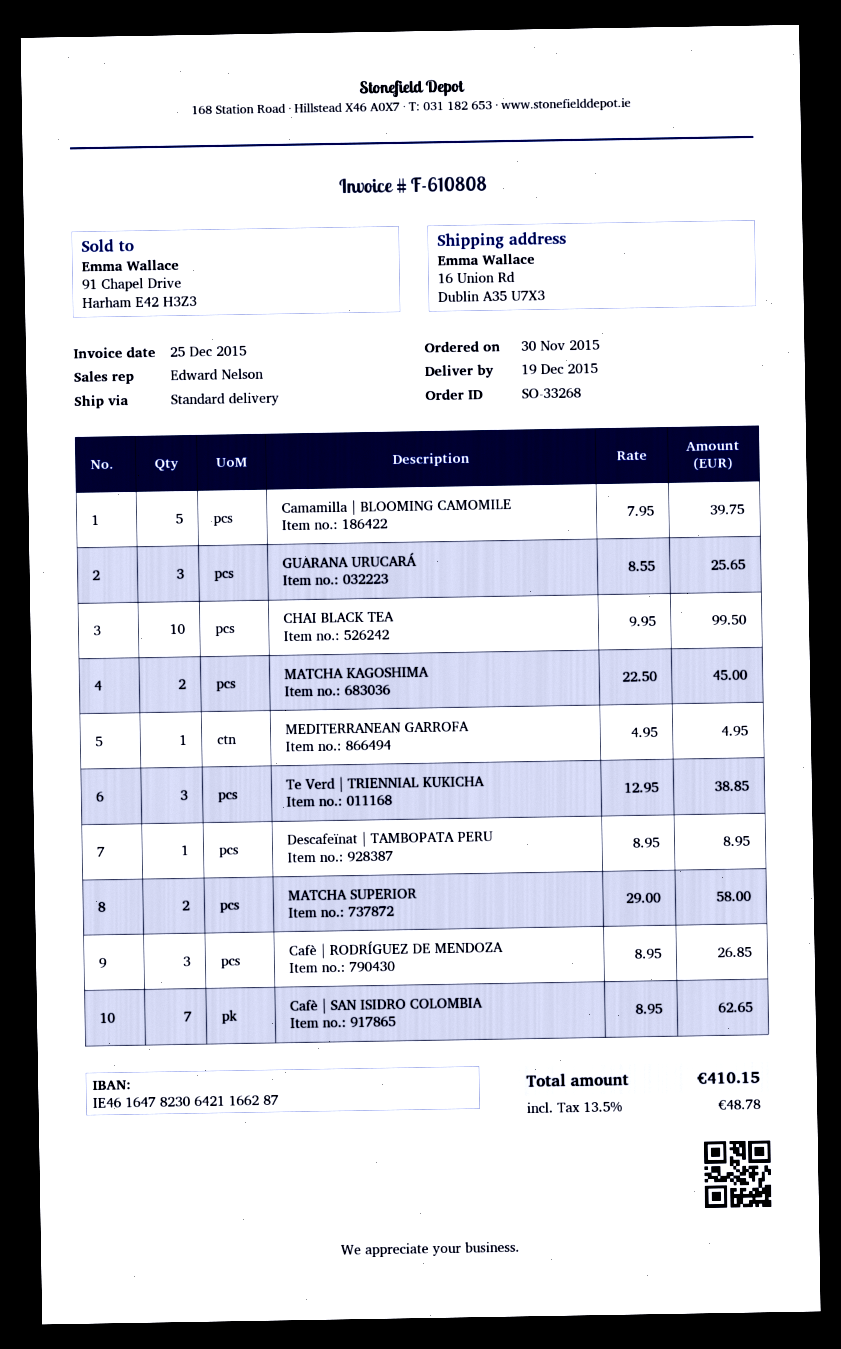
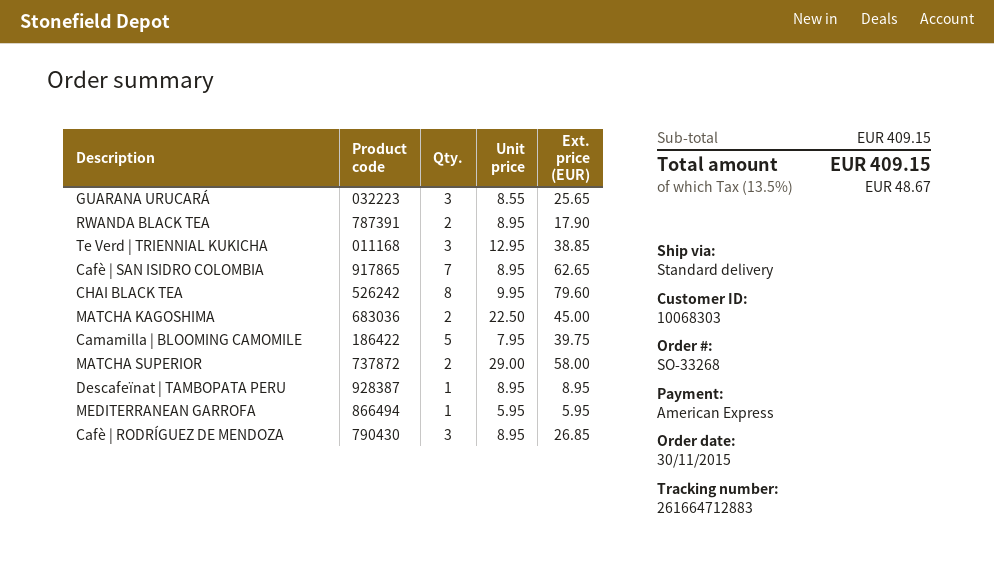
CHAI BLACK TEA: 10 x 9.95 = 99.50 -> 8 x 9.95 = 79.60
MEDITERRANEAN GARROFA: 1 x 4.95 = 4.95 -> 1 x 5.95 = 5.95
RWANDA BLACK TEA: none -> 2 x 8.95 = 17.90
tax: 13.5% = 48.78 -> 13.5% = 48.67
total: 410.15 -> 409.15

